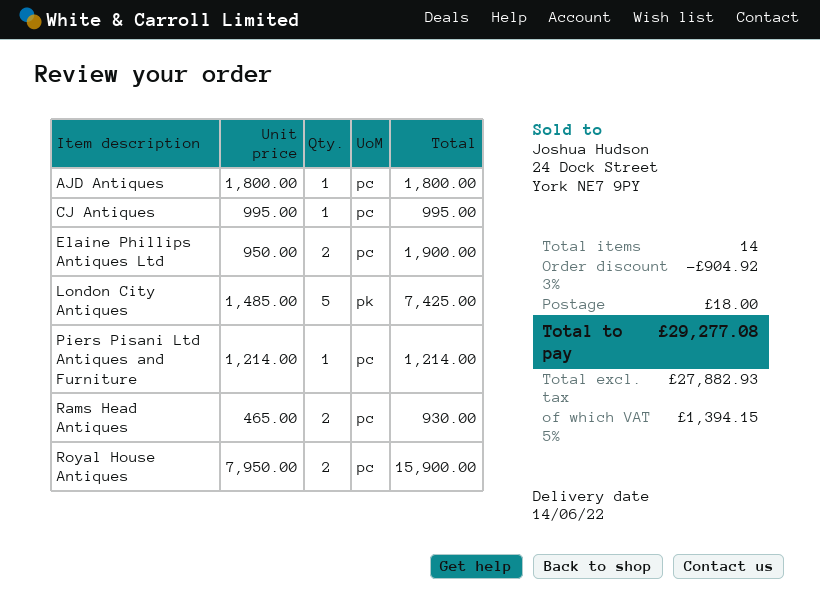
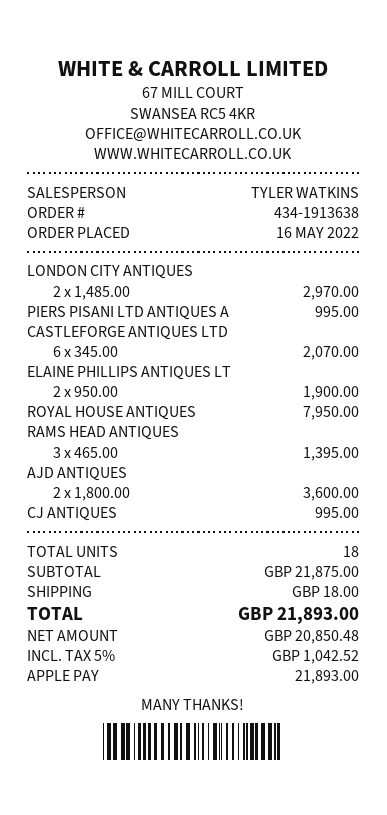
AJD Antiques: 1 x 1800.00 = 1800.00 -> 2 x 1800.00 = 3600.00
London City Antiques: 5 x 1485.00 = 7425.00 -> 2 x 1485.00 = 2970.00
Piers Pisani Ltd Antiques and Furniture: 1 x 1214.00 = 1214.00 -> 1 x 995.00 = 995.00
Rams Head Antiques: 2 x 465.00 = 930.00 -> 3 x 465.00 = 1395.00
Royal House Antiques: 2 x 7950.00 = 15900.00 -> 1 x 7950.00 = 7950.00
CASTLEFORGE ANTIQUES LTD: none -> 6 x 345.00 = 2070.00
total quantity: 14 -> 18
discount: 3% = 904.92 -> none
net: 27882.93 -> 20850.48
tax: 5% = 1394.15 -> 5% = 1042.52
total: 29277.08 -> 21893.00

